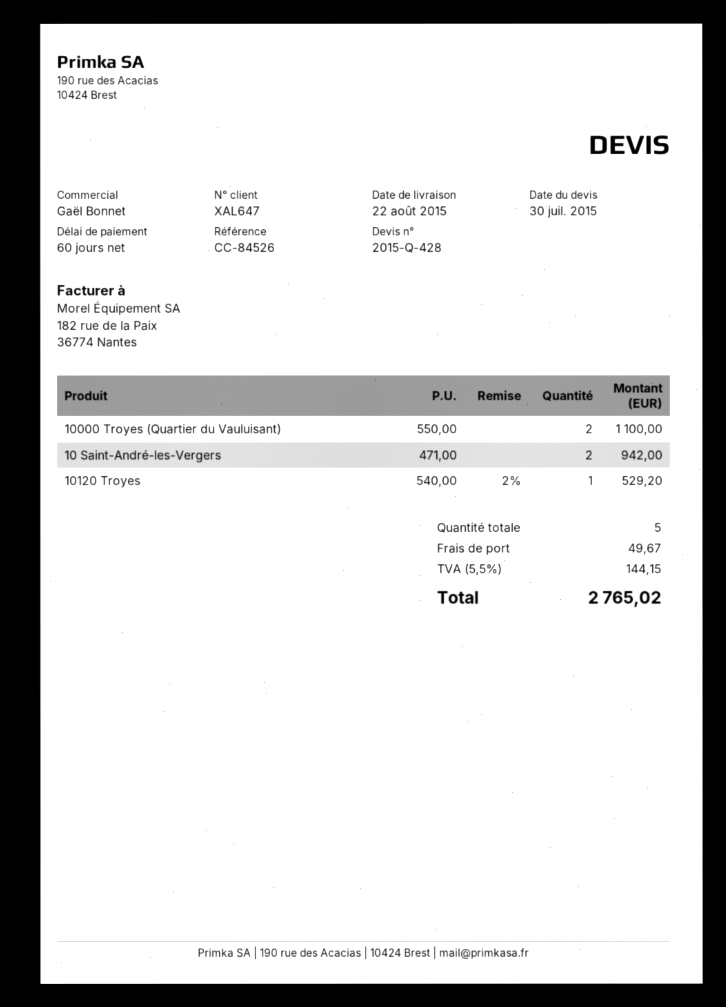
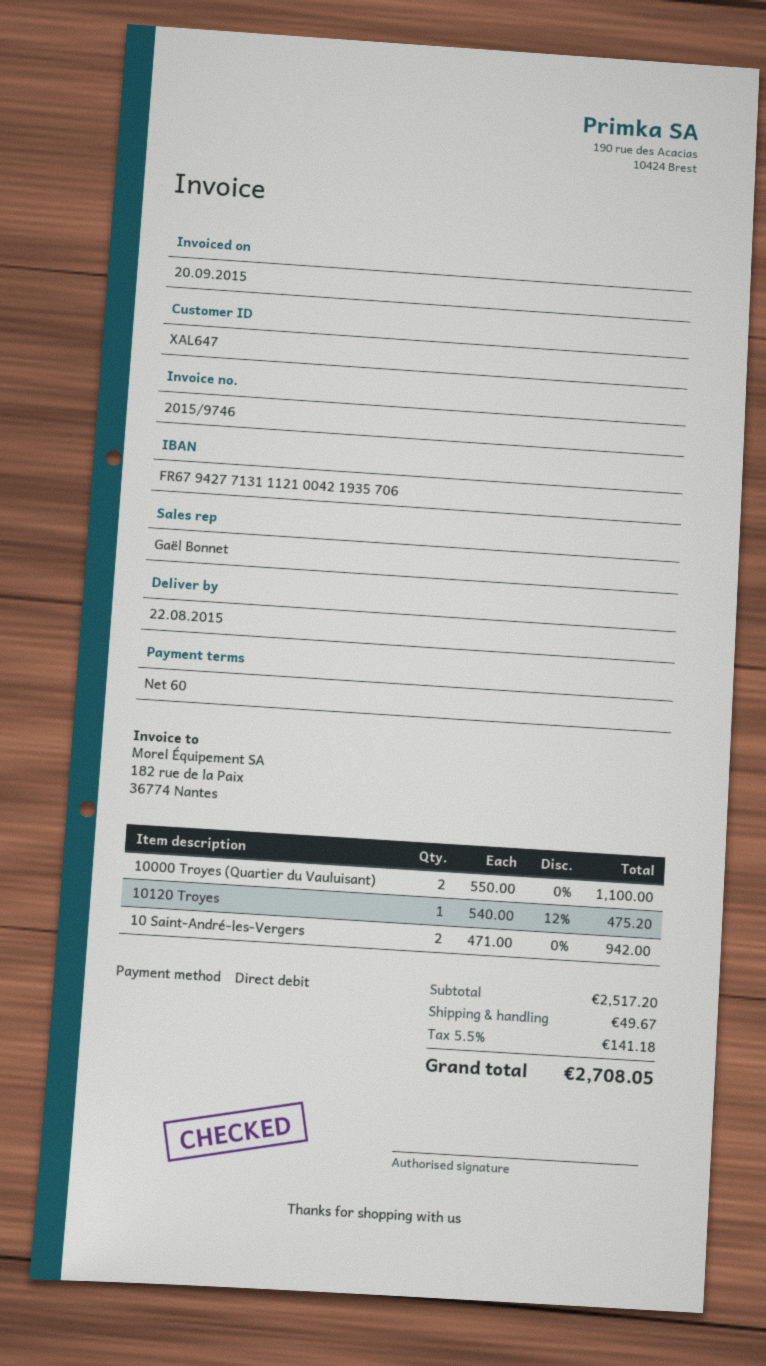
10120 Troyes: 1 x 540.00 - 2% = 529.20 -> 1 x 540.00 - 12% = 475.20
tax: 5.5% = 144.15 -> 5.5% = 141.18
total: 2765.02 -> 2708.05

